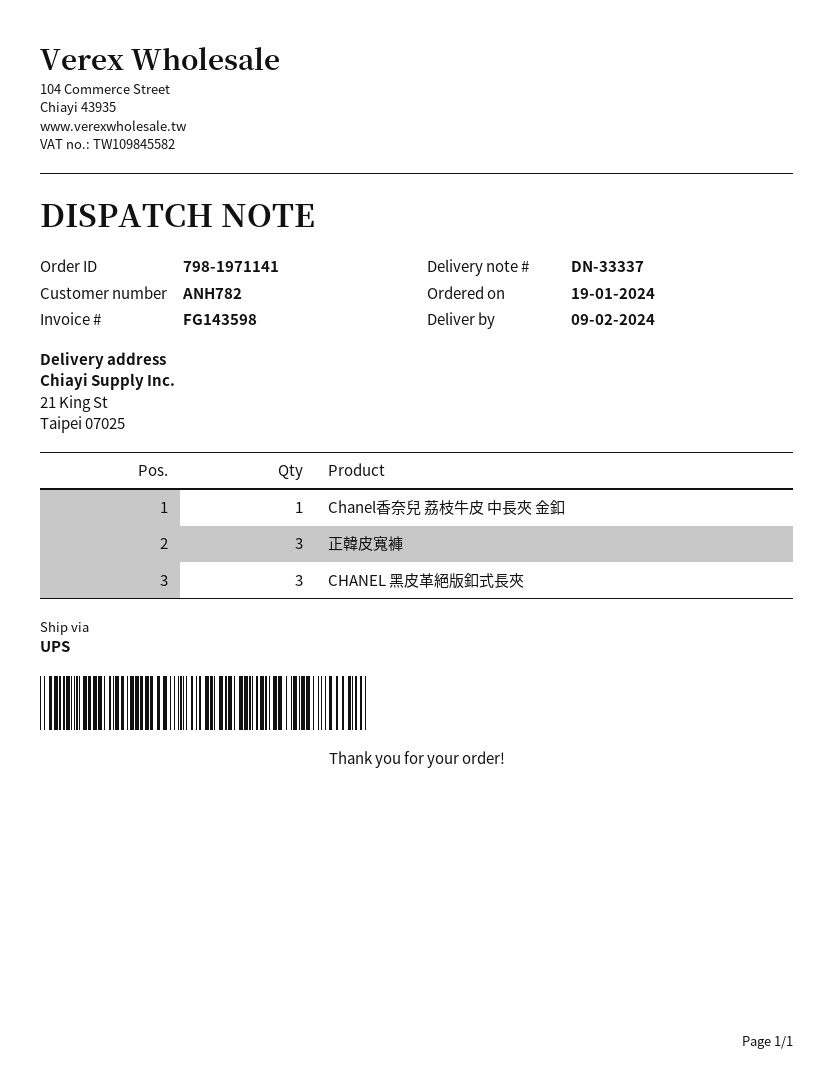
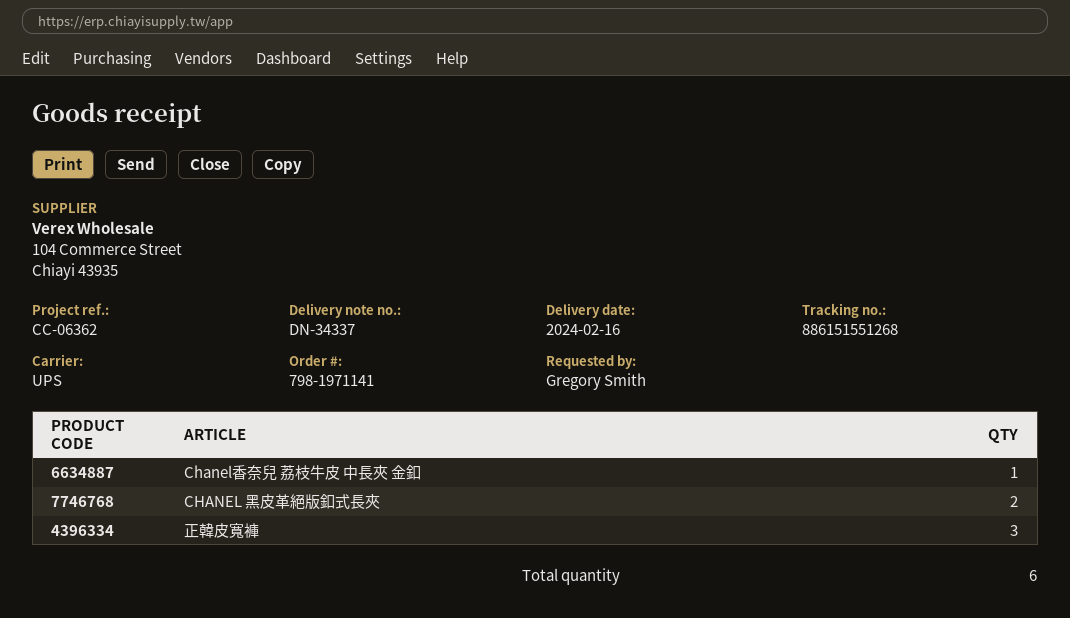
delivery note number: DN-33337 -> DN-34337
delivery date: 2024-02-09 -> 2024-02-16
CHANEL 黑皮革絕版釦式長夾: 3 -> 2

